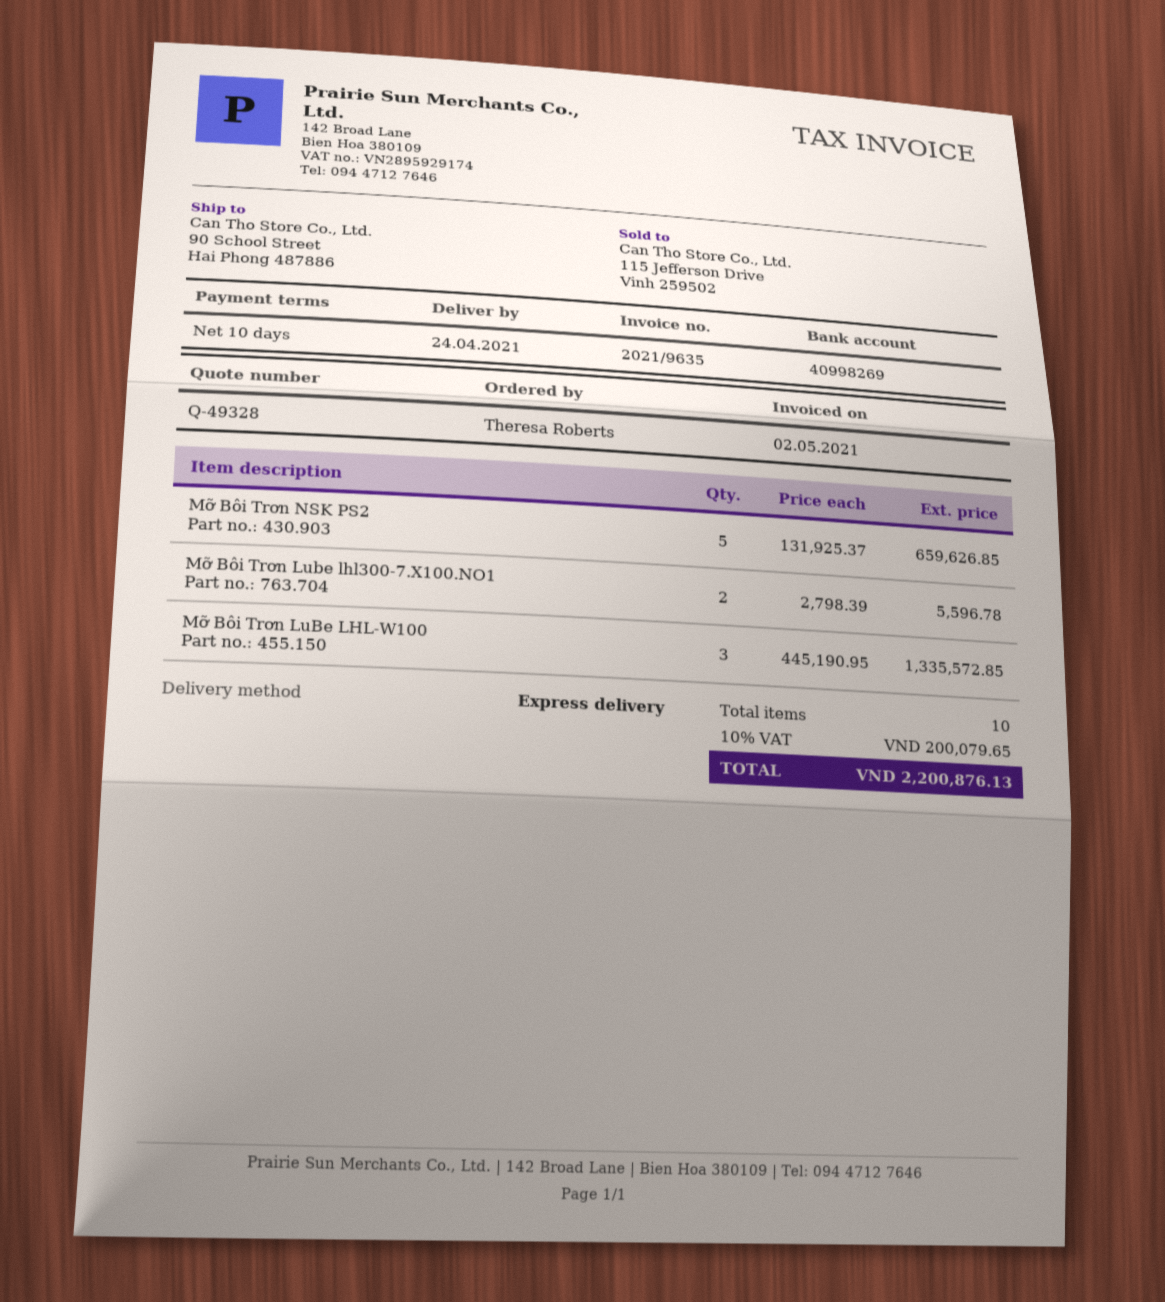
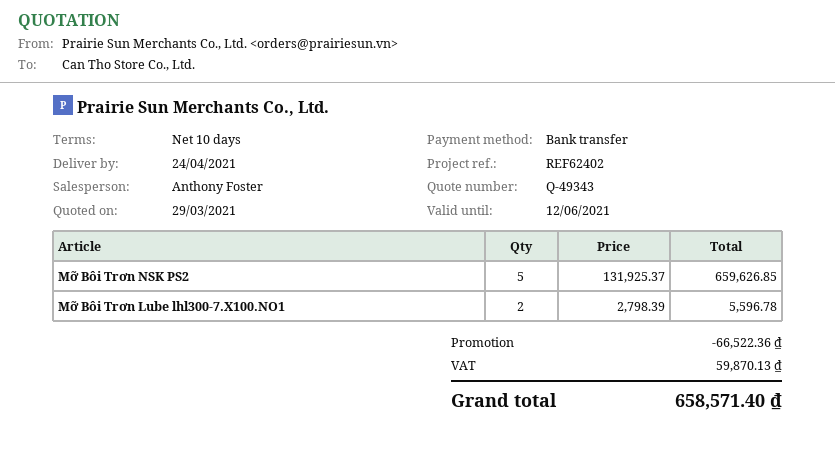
quote number: Q-49328 -> Q-49343
Mỡ Bôi Trơn LuBe LHL-W100: 3 x 445190.95 = 1335572.85 -> none
discount: none -> 66522.36
tax: 200079.65 -> 59870.13
total: 2200876.13 -> 658571.40

